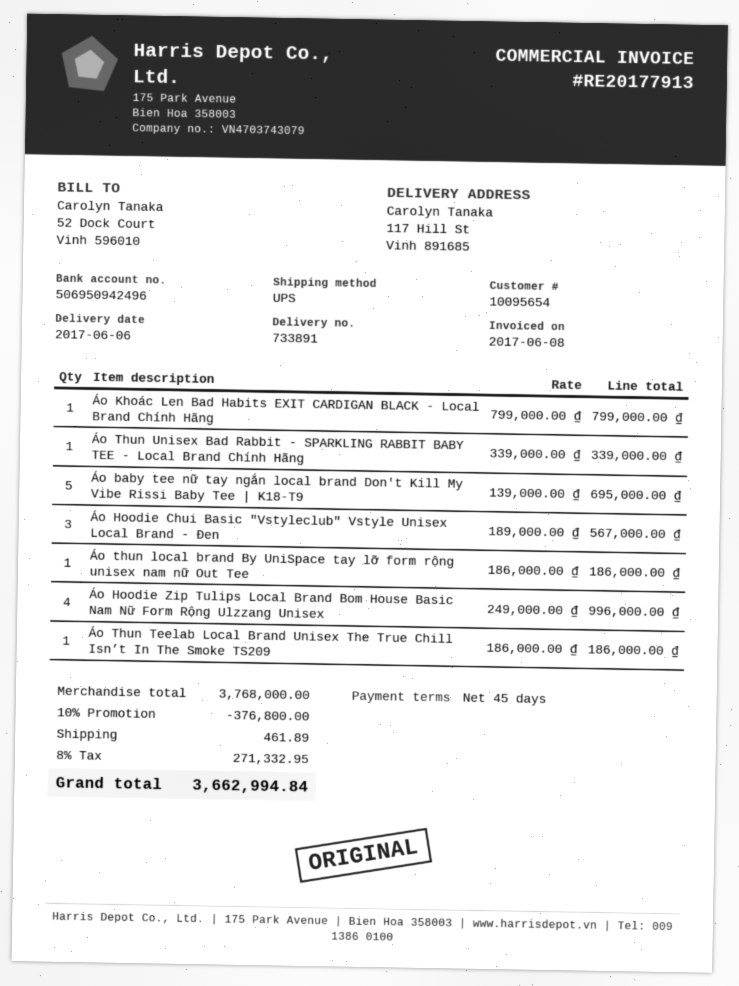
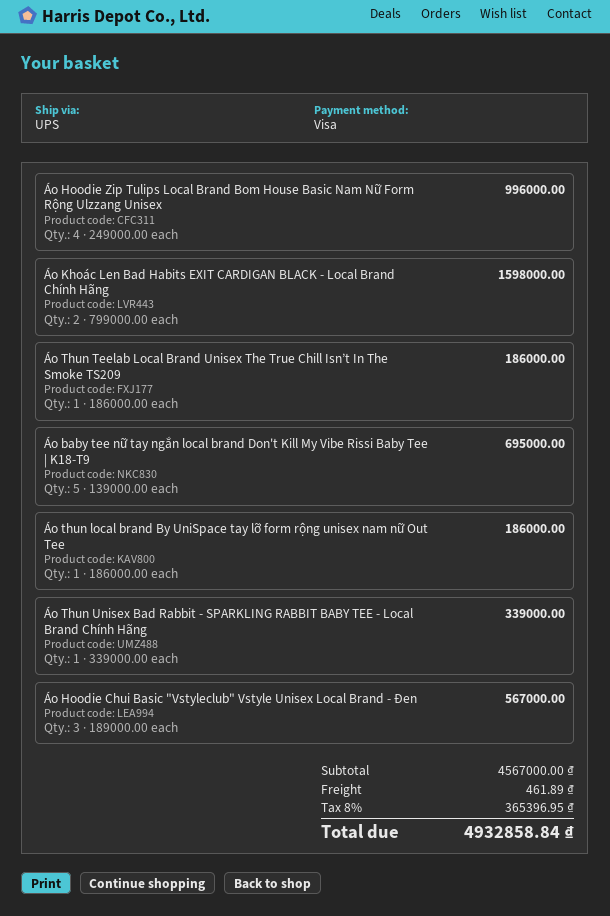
Áo Khoác Len Bad Habits EXIT CARDIGAN BLACK - Local Brand Chính Hãng: 1 x 799000.00 = 799000.00 -> 2 x 799000.00 = 1598000.00
subtotal: 3768000.00 -> 4567000.00
discount: 10% = 376800.00 -> none
tax: 8% = 271332.95 -> 8% = 365396.95
total: 3662994.84 -> 4932858.84

